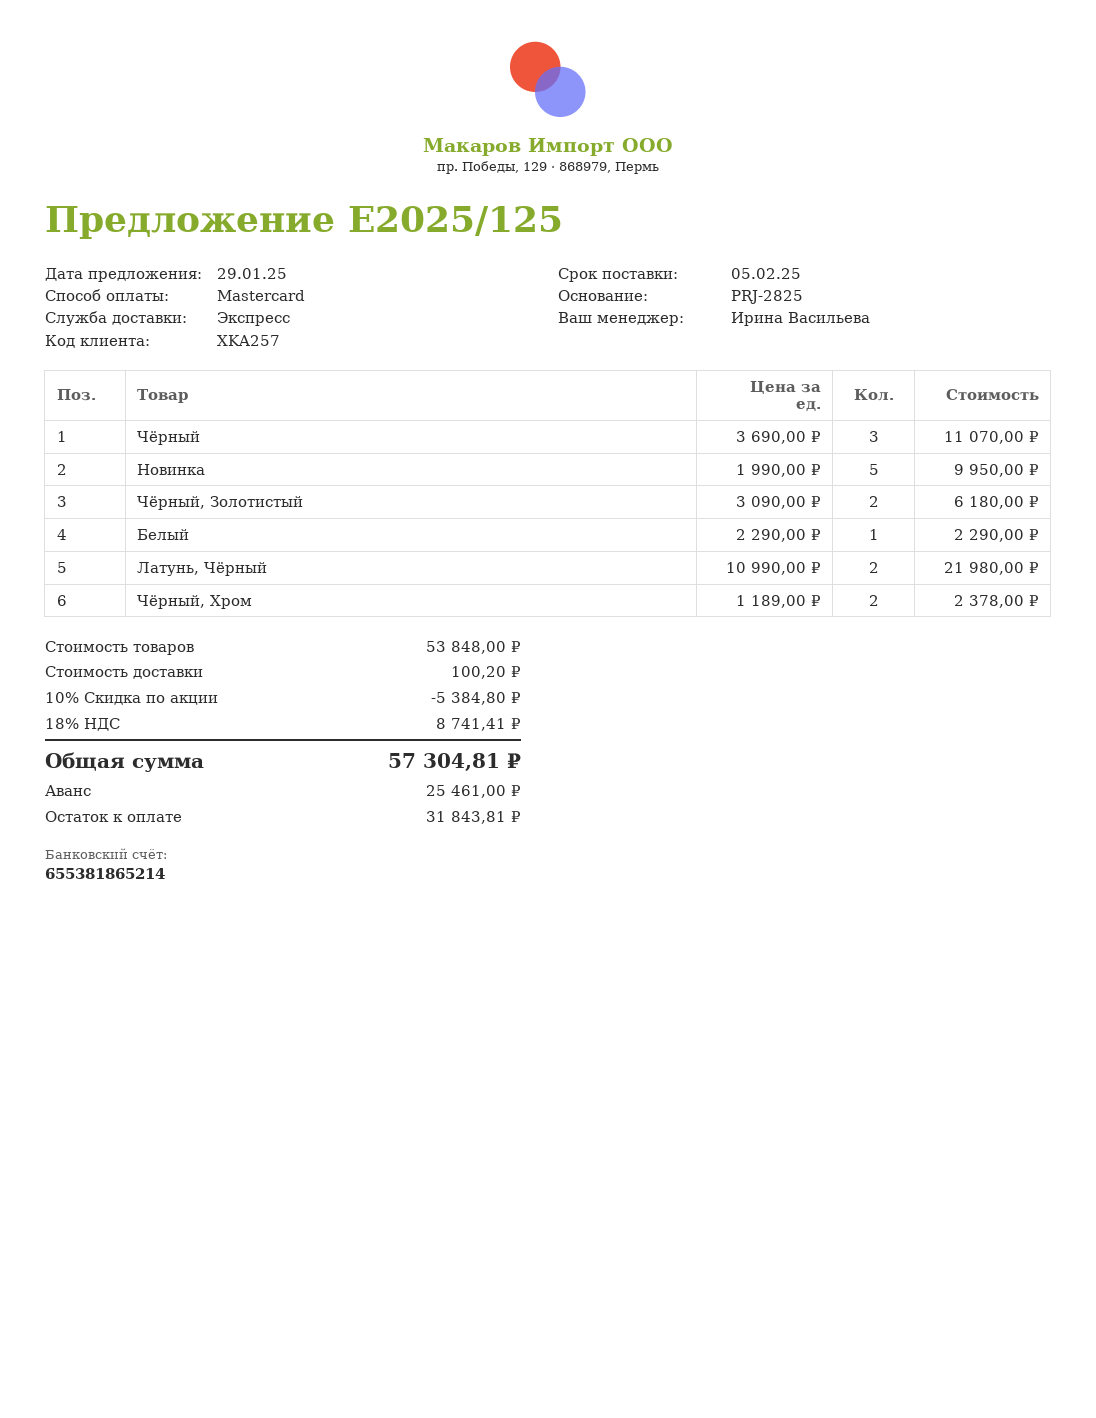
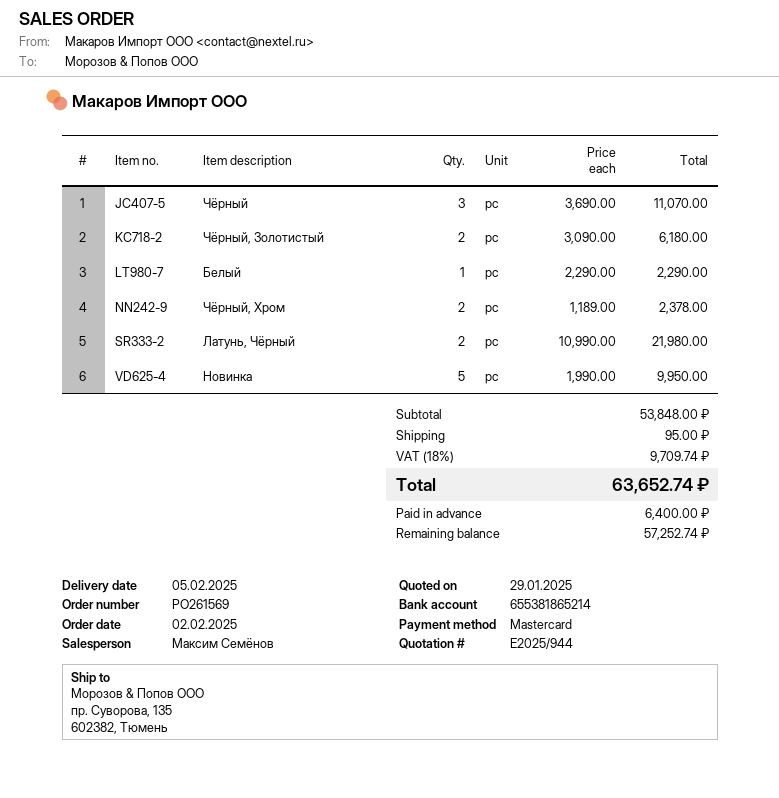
quote number: E2025/125 -> E2025/944
sales rep: Ирина Васильева -> Максим Семёнов
discount: 10% = 5384.80 -> none
shipping: 100.20 -> 95.00
tax: 18% = 8741.41 -> 18% = 9709.74
total: 57304.81 -> 63652.74
deposit: 25461.00 -> 6400.00
balance: 31843.81 -> 57252.74

